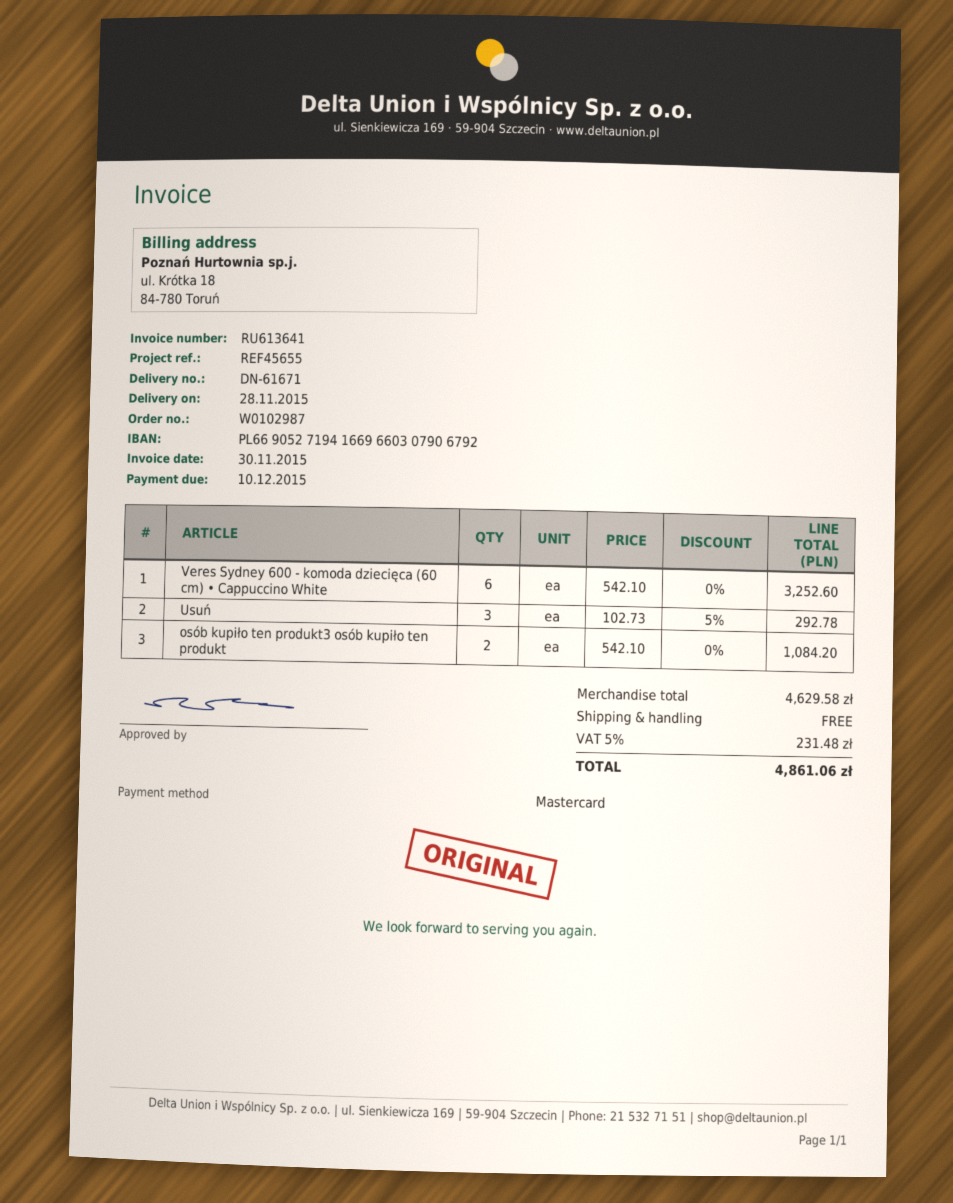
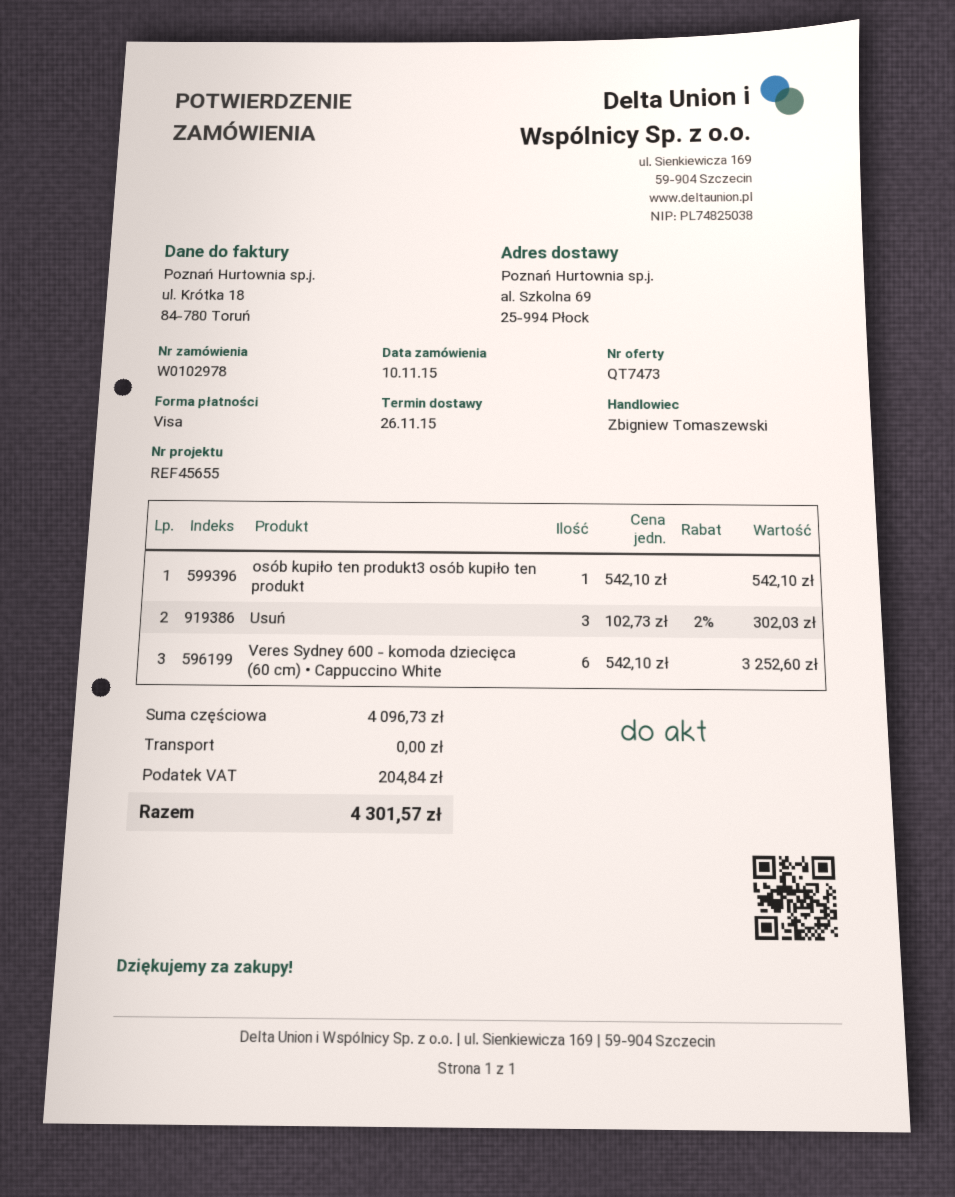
order number: W0102987 -> W0102978
delivery date: 2015-11-28 -> 2015-11-26
payment method: Mastercard -> Visa
Usuń: 3 x 102.73 - 5% = 292.78 -> 3 x 102.73 - 2% = 302.03
osób kupiło ten produkt3 osób kupiło ten produkt: 2 x 542.10 = 1084.20 -> 1 x 542.10 = 542.10
subtotal: 4629.58 -> 4096.73
tax: 231.48 -> 204.84
total: 4861.06 -> 4301.57

